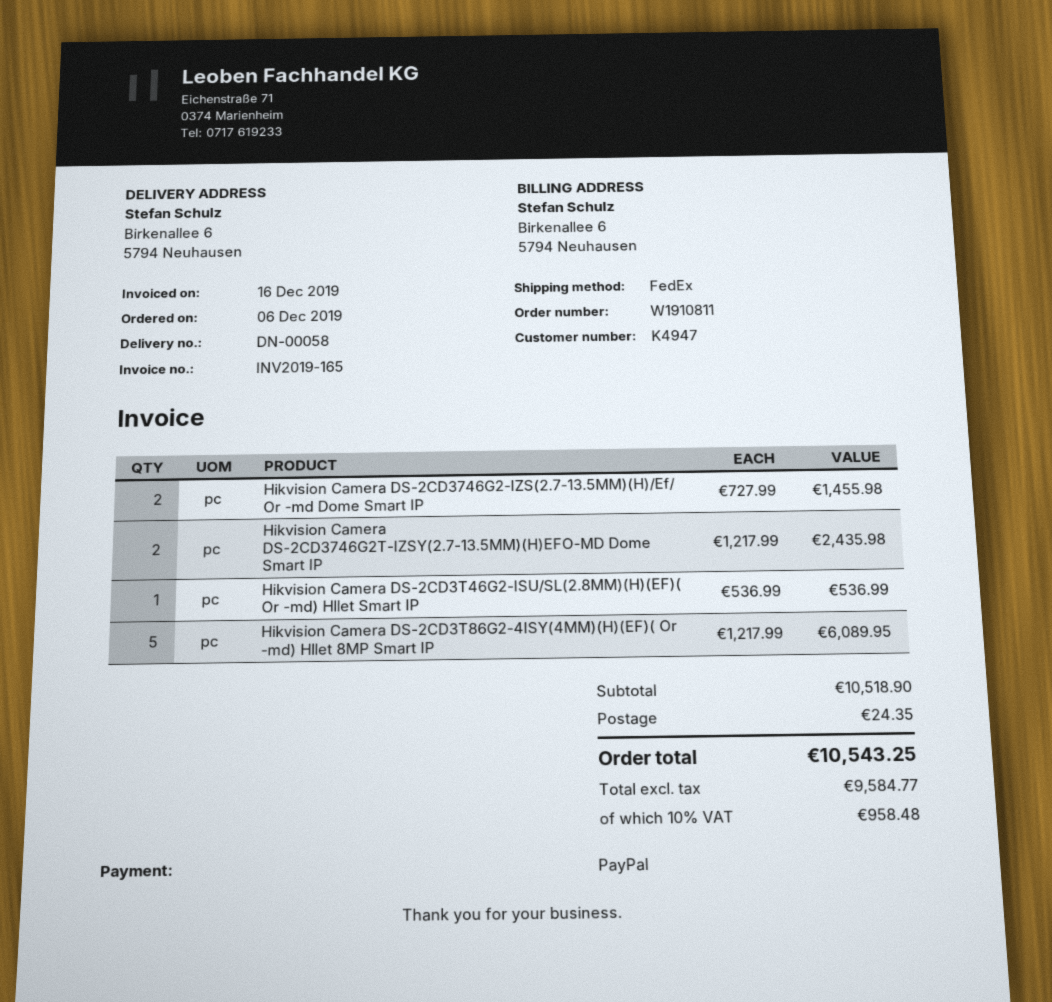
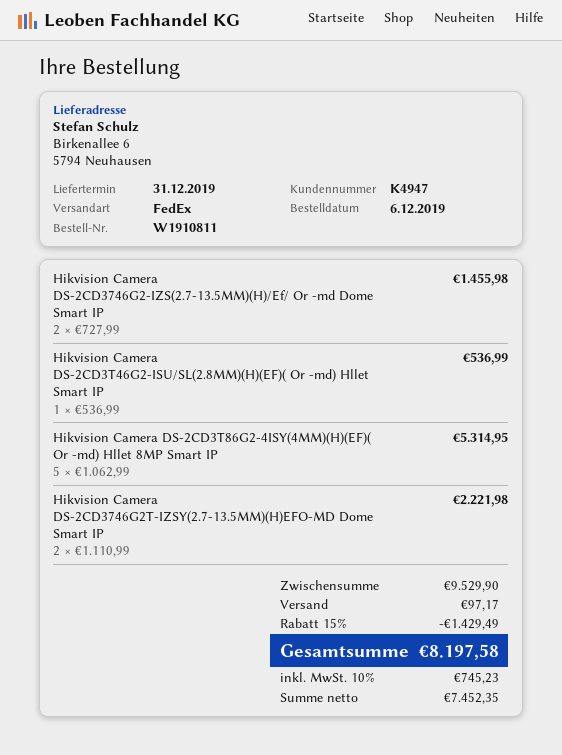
Hikvision Camera DS-2CD3746G2T-IZSY(2.7-13.5MM)(H)EFO-MD Dome Smart IP: 2 x 1217.99 = 2435.98 -> 2 x 1110.99 = 2221.98
Hikvision Camera DS-2CD3T86G2-4ISY(4MM)(H)(EF)( Or -md) Hllet 8MP Smart IP: 5 x 1217.99 = 6089.95 -> 5 x 1062.99 = 5314.95
subtotal: 10518.90 -> 9529.90
discount: none -> 15% = 1429.49
shipping: 24.35 -> 97.17
net: 9584.77 -> 7452.35
tax: 10% = 958.48 -> 10% = 745.23
total: 10543.25 -> 8197.58

